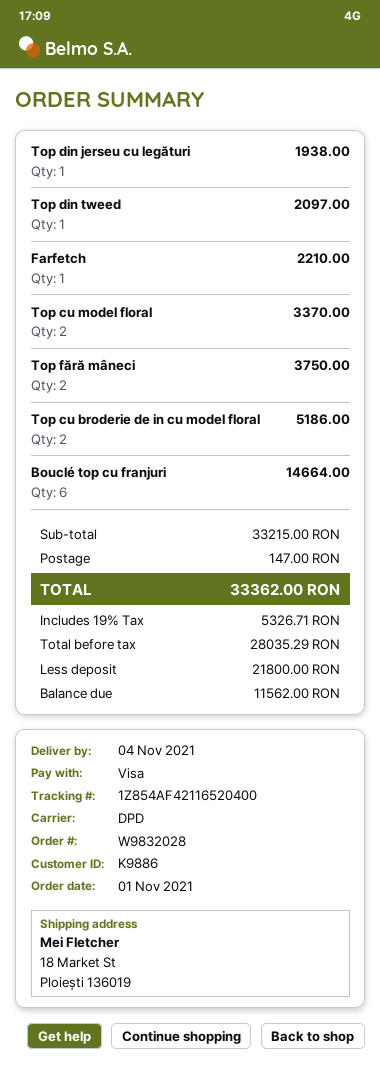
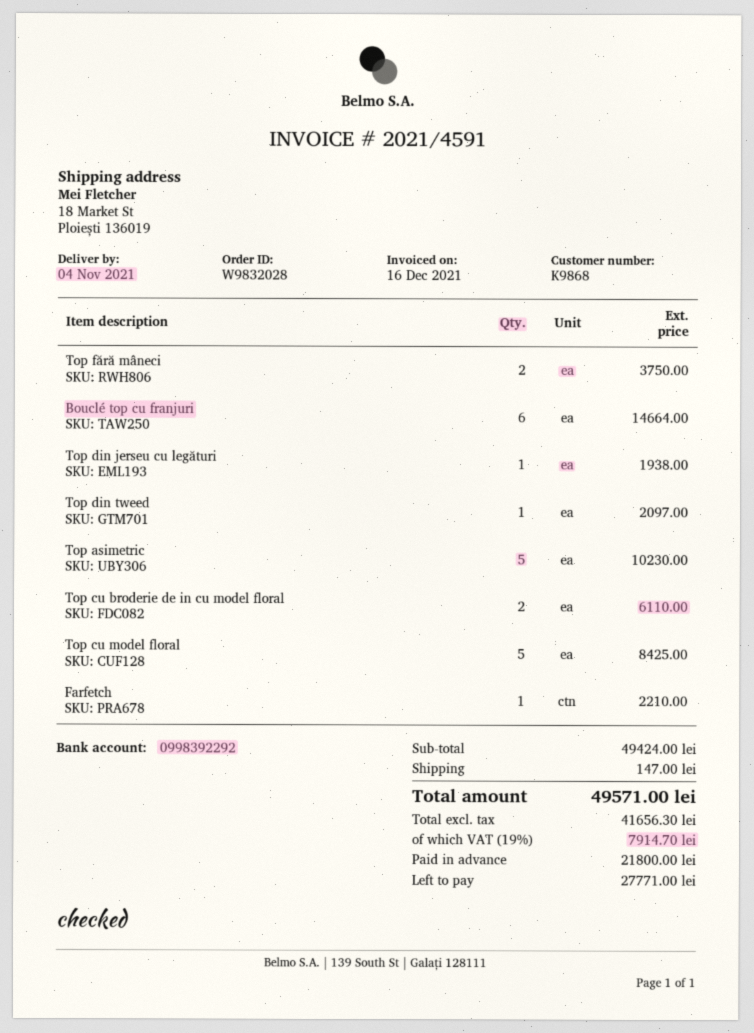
customer number: K9886 -> K9868
Top cu model floral: 2 for 3370.00 -> 5 for 8425.00
Top cu broderie de in cu model floral: 2 for 5186.00 -> 2 for 6110.00
Top asimetric: none -> 5 for 10230.00
subtotal: 33215.00 -> 49424.00
net: 28035.29 -> 41656.30
tax: 19% = 5326.71 -> 19% = 7914.70
total: 33362.00 -> 49571.00
balance: 11562.00 -> 27771.00

